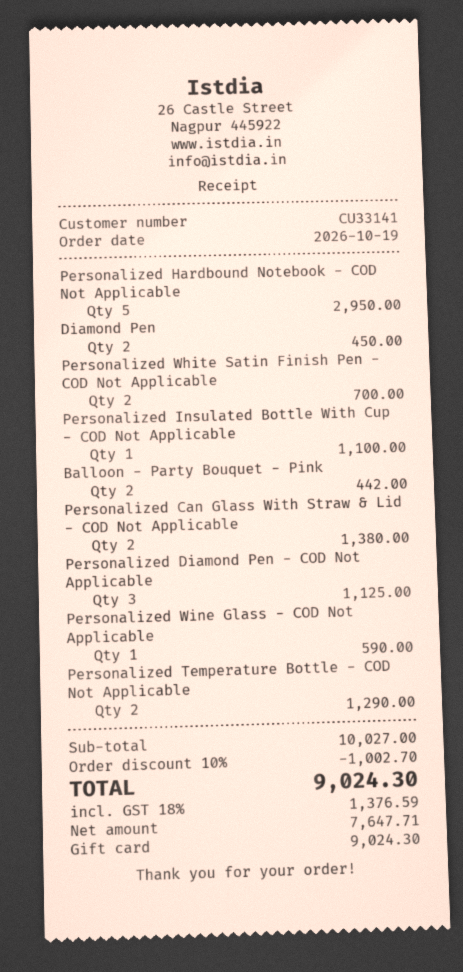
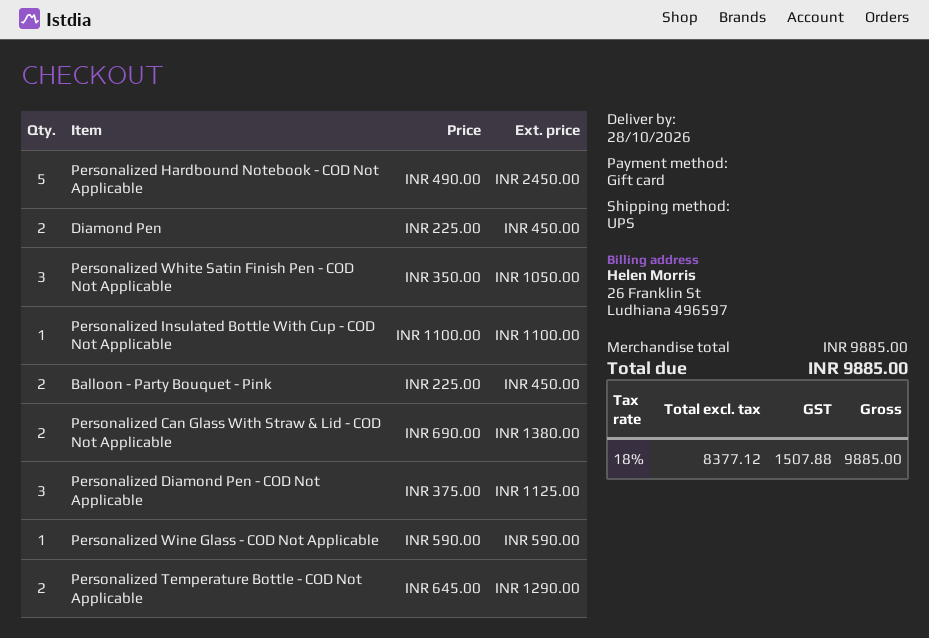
Personalized Hardbound Notebook - COD Not Applicable: 5 for 2950.00 -> 5 for 2450.00
Personalized White Satin Finish Pen - COD Not Applicable: 2 for 700.00 -> 3 for 1050.00
Balloon - Party Bouquet - Pink: 2 for 442.00 -> 2 for 450.00
subtotal: 10027.00 -> 9885.00
discount: 10% = 1002.70 -> none
net: 7647.71 -> 8377.12
tax: 18% = 1376.59 -> 18% = 1507.88
total: 9024.30 -> 9885.00

